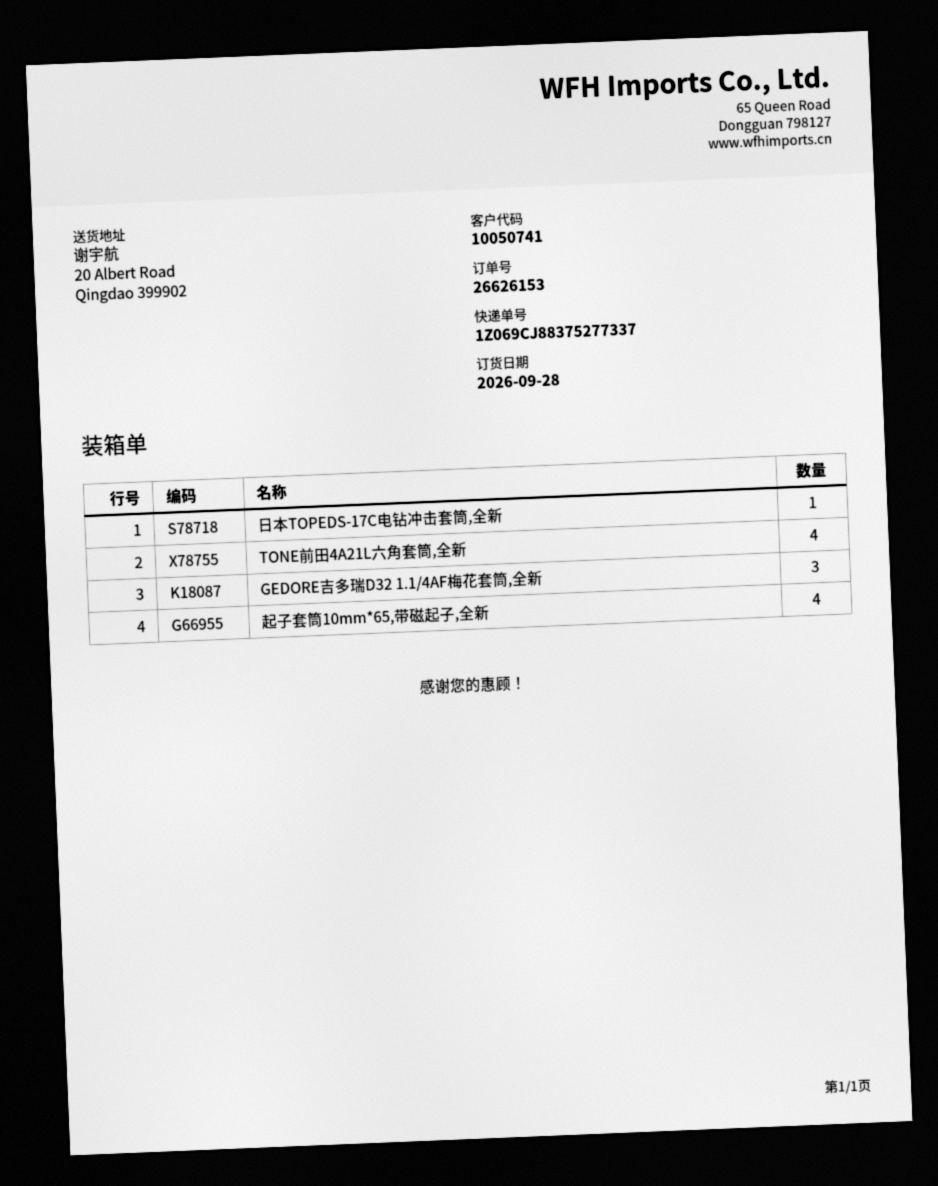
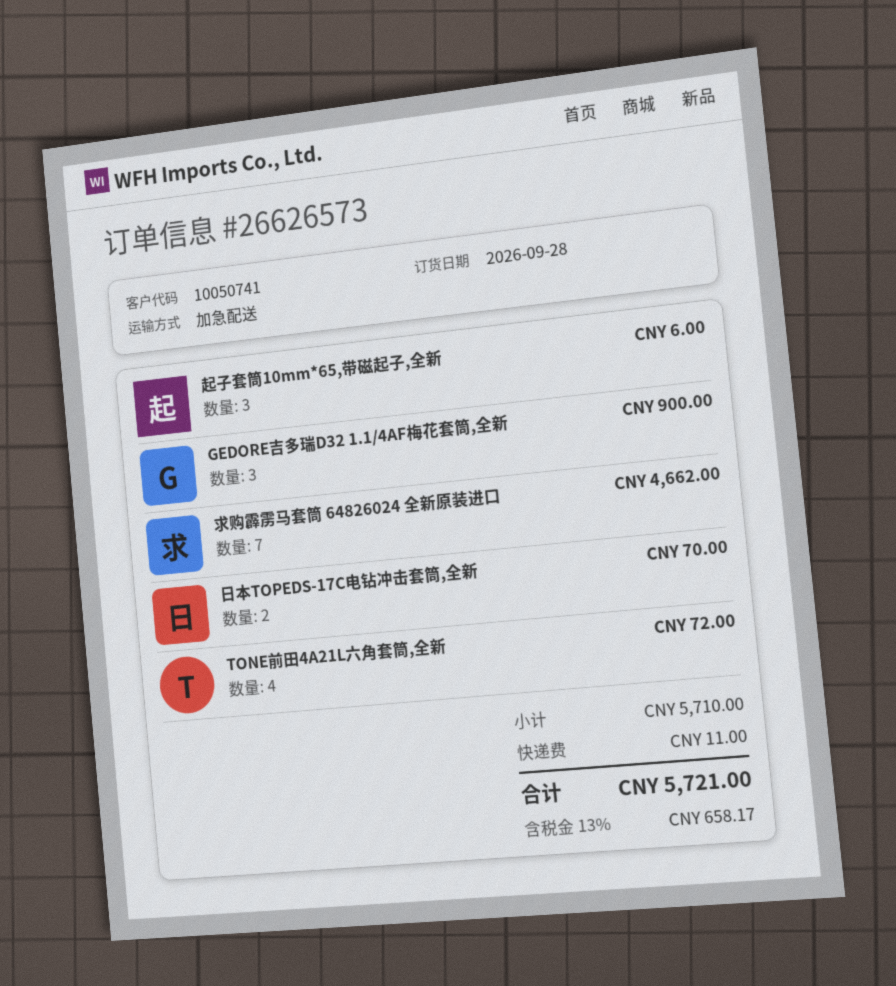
order number: 26626153 -> 26626573
日本TOPEDS-17C电钻冲击套筒,全新: 1 -> 2
起子套筒10mm*65,带磁起子,全新: 4 -> 3
求购霹雳马套筒 64826024 全新原装进口: none -> 7

